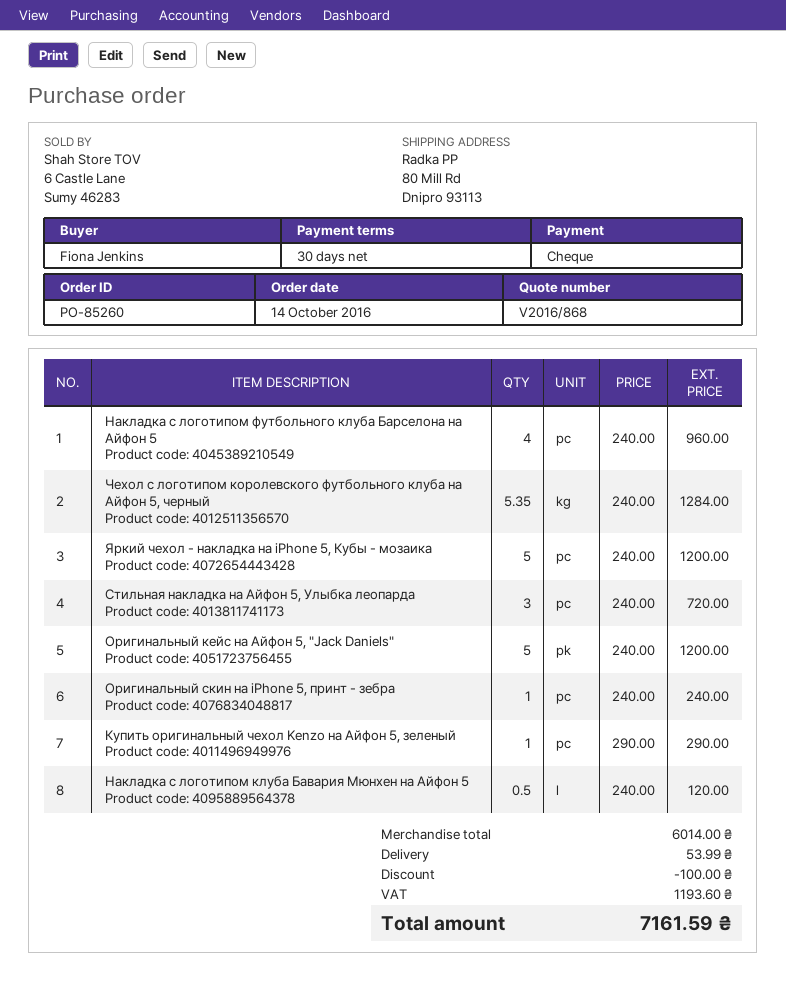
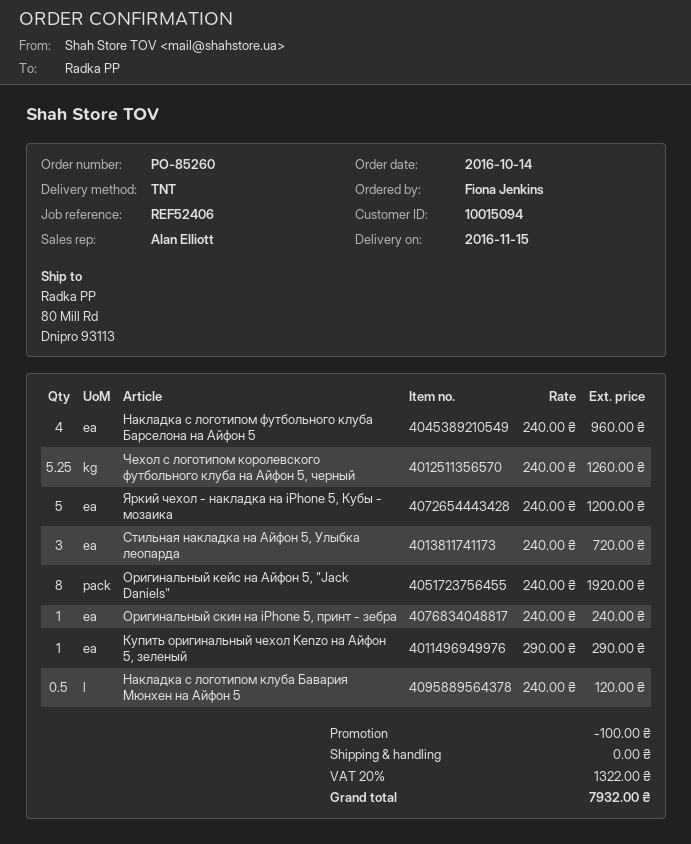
Чехол c логотипом королевского футбольного клуба на Айфон 5, черный: 5.35 x 240.00 = 1284.00 -> 5.25 x 240.00 = 1260.00
Оригинальный кейс на Айфон 5, "Jack Daniels": 5 x 240.00 = 1200.00 -> 8 x 240.00 = 1920.00
shipping: 53.99 -> 0.00
tax: 1193.60 -> 1322.00
total: 7161.59 -> 7932.00

